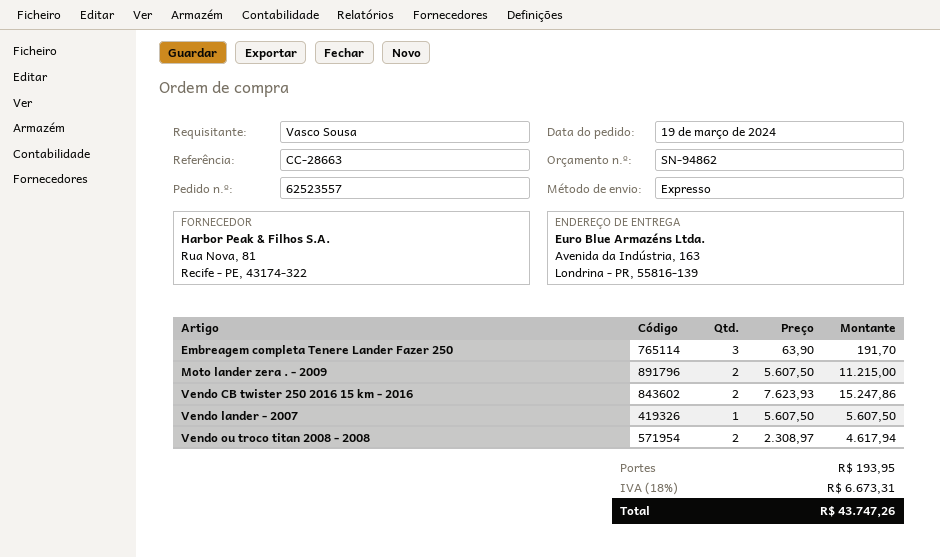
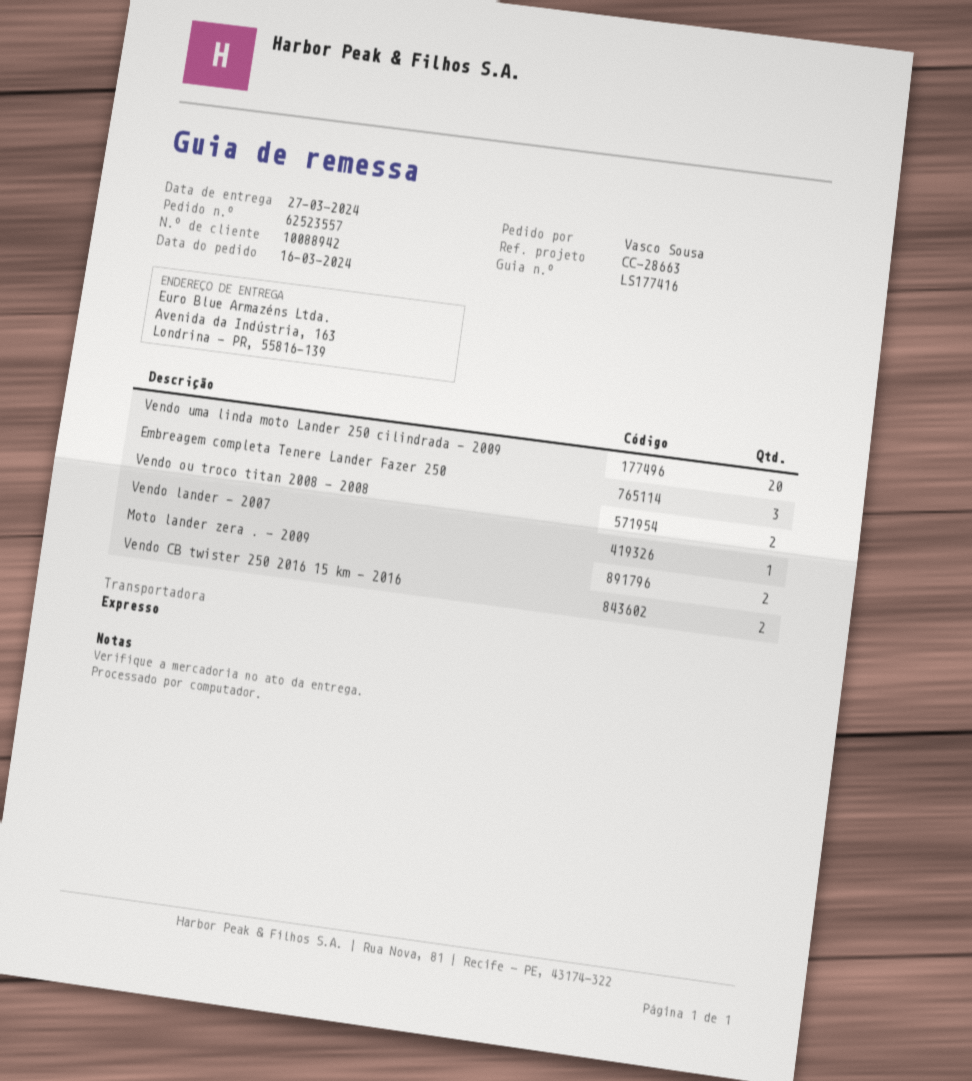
order date: 2024-03-19 -> 2024-03-16
Vendo uma linda moto Lander 250 cilindrada - 2009: none -> 20

